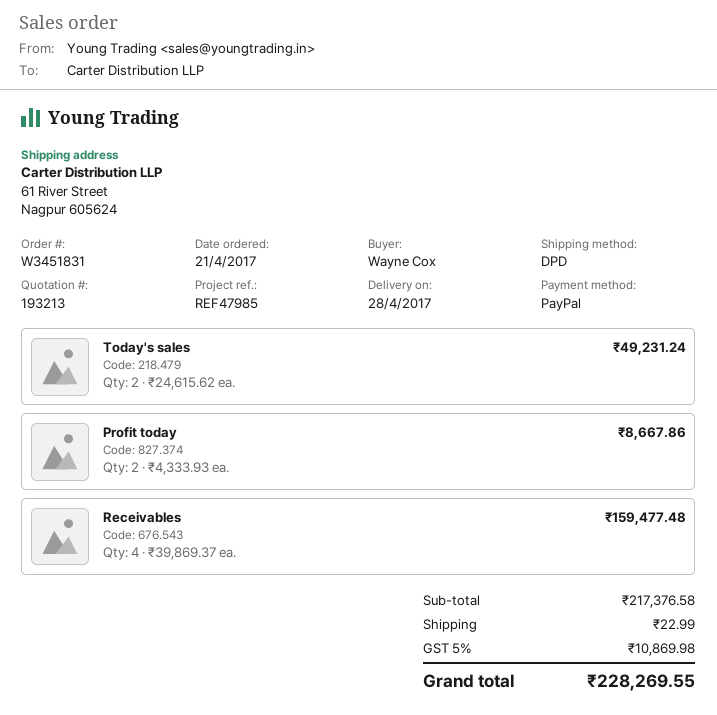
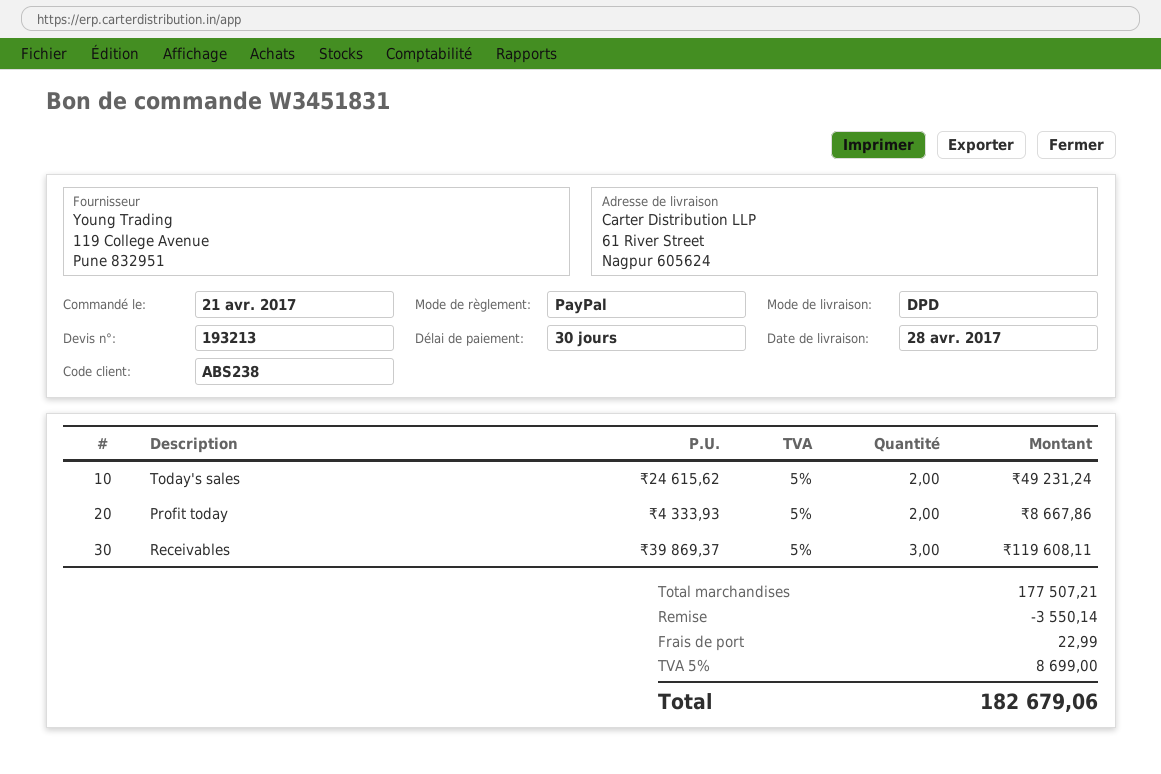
Receivables: 4 x 39869.37 = 159477.48 -> 3 x 39869.37 = 119608.11
subtotal: 217376.58 -> 177507.21
discount: none -> 3550.14
tax: 5% = 10869.98 -> 5% = 8699.00
total: 228269.55 -> 182679.06

